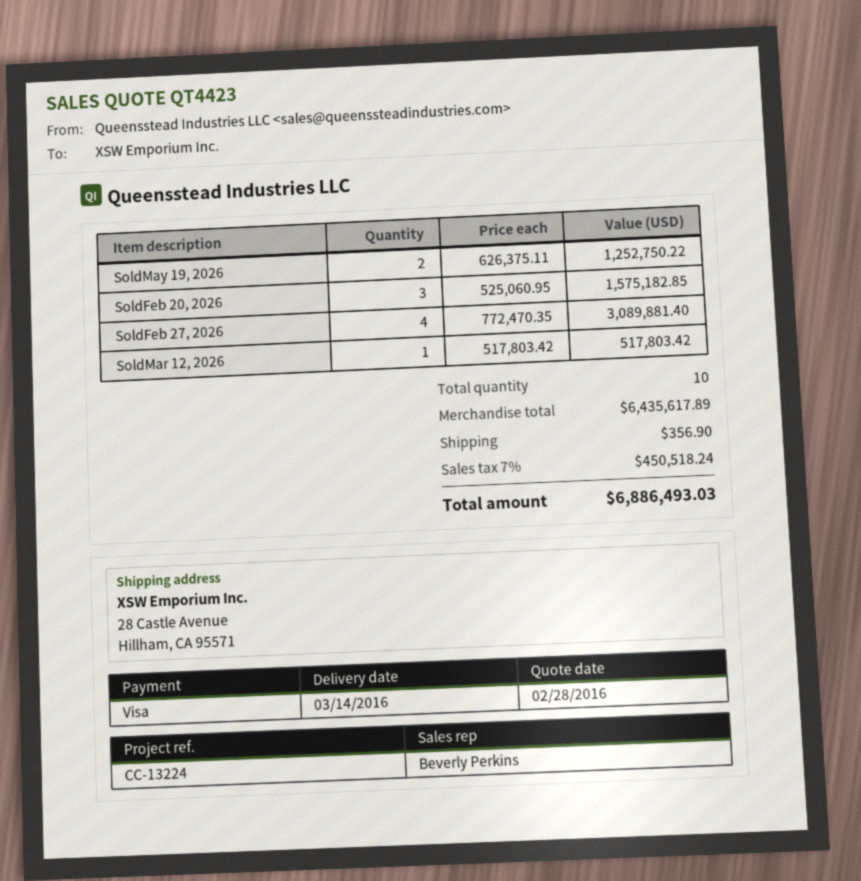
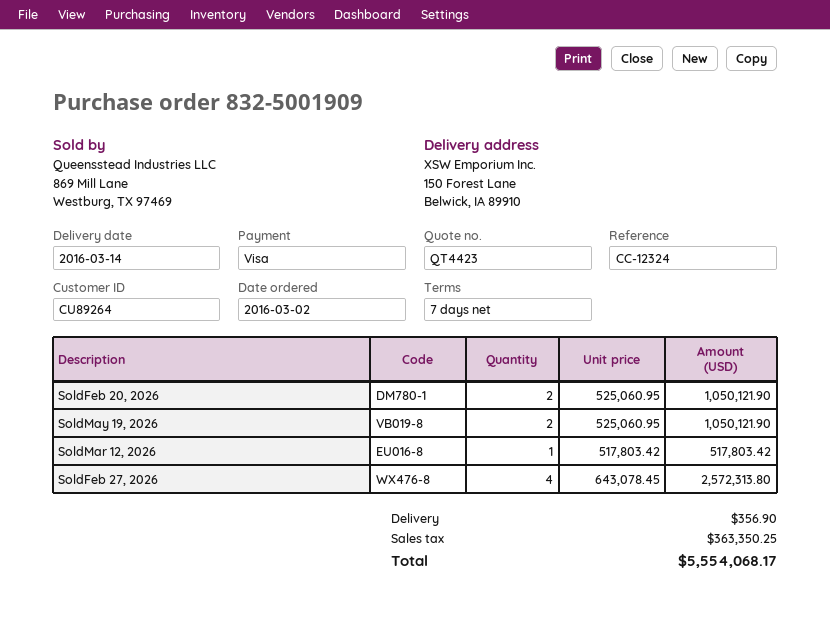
reference: CC-13224 -> CC-12324
ship to: 28 Castle Avenue, Hillham, CA 95571 -> 150 Forest Lane, Belwick, IA 89910
SoldMay 19, 2026: 2 x 626375.11 = 1252750.22 -> 2 x 525060.95 = 1050121.90
SoldFeb 20, 2026: 3 x 525060.95 = 1575182.85 -> 2 x 525060.95 = 1050121.90
SoldFeb 27, 2026: 4 x 772470.35 = 3089881.40 -> 4 x 643078.45 = 2572313.80
tax: 450518.24 -> 363350.25
total: 6886493.03 -> 5554068.17

